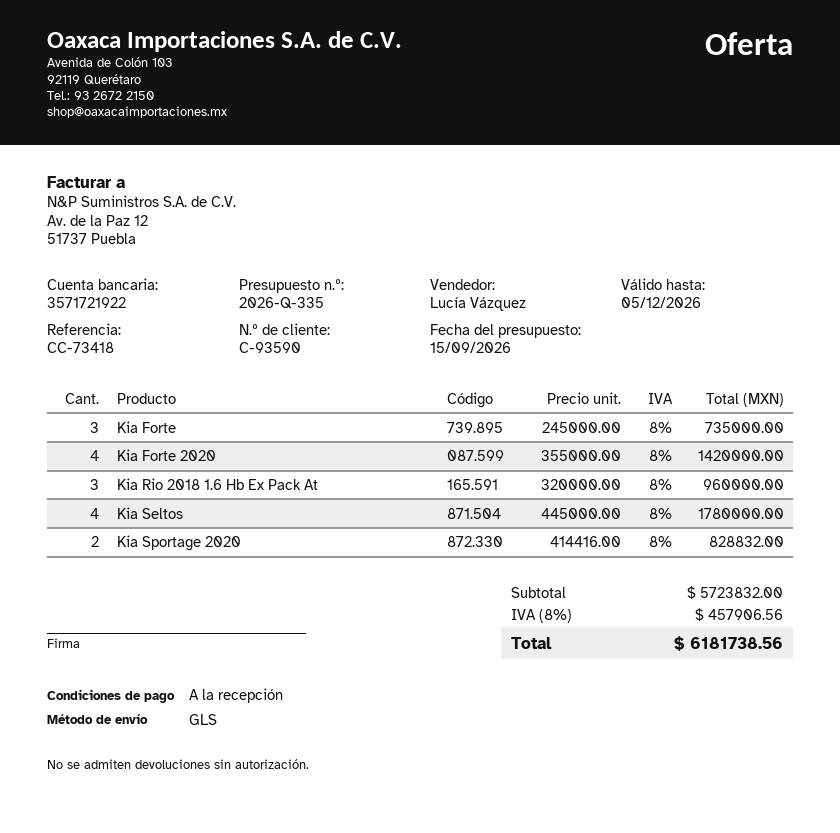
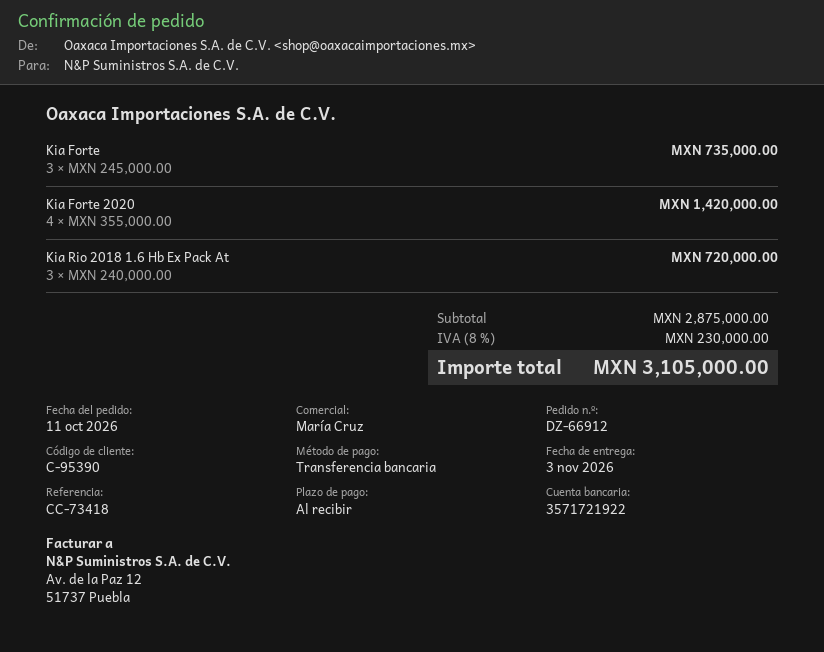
customer number: C-93590 -> C-95390
sales rep: Lucía Vázquez -> María Cruz
Kia Rio 2018 1.6 Hb Ex Pack At: 3 x 320000.00 = 960000.00 -> 3 x 240000.00 = 720000.00
Kia Seltos: 4 x 445000.00 = 1780000.00 -> none
Kia Sportage 2020: 2 x 414416.00 = 828832.00 -> none
subtotal: 5723832.00 -> 2875000.00
tax: 8% = 457906.56 -> 8% = 230000.00
total: 6181738.56 -> 3105000.00

